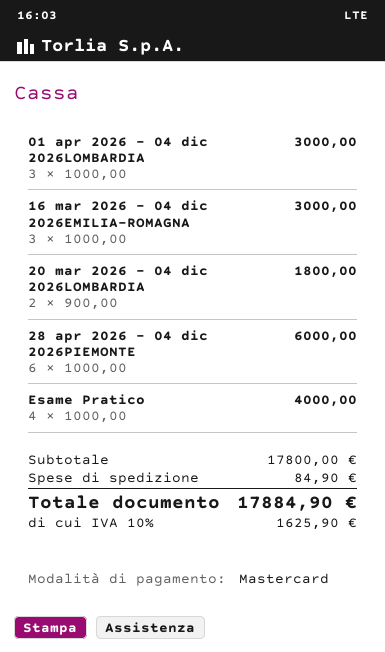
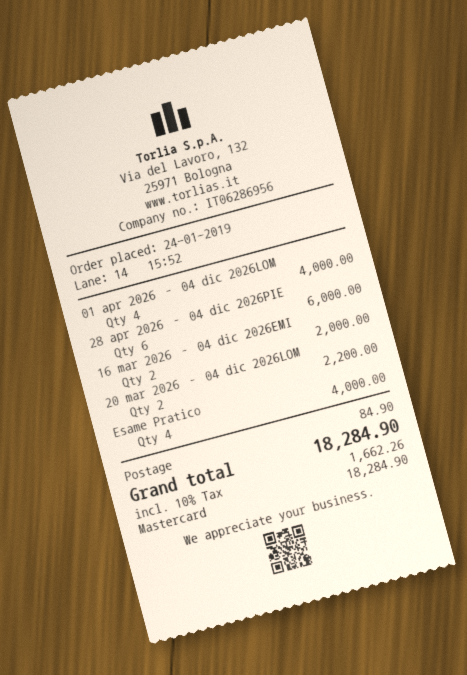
01 apr 2026 – 04 dic 2026LOMBARDIA: 3 for 3000.00 -> 4 for 4000.00
16 mar 2026 – 04 dic 2026EMILIA-ROMAGNA: 3 for 3000.00 -> 2 for 2000.00
20 mar 2026 – 04 dic 2026LOMBARDIA: 2 for 1800.00 -> 2 for 2200.00
tax: 10% = 1625.90 -> 10% = 1662.26
total: 17884.90 -> 18284.90

